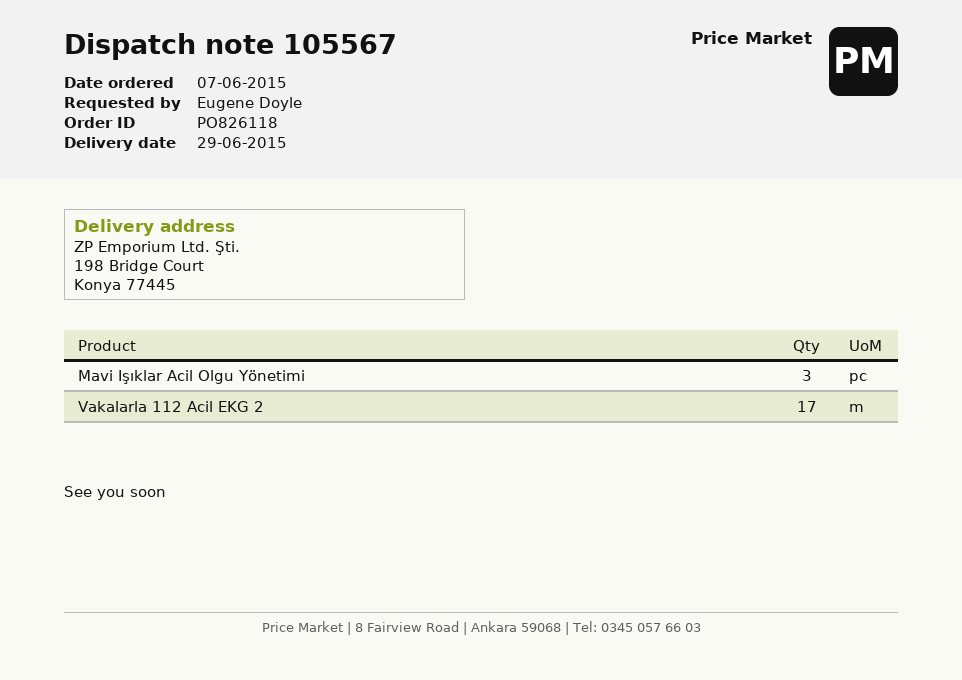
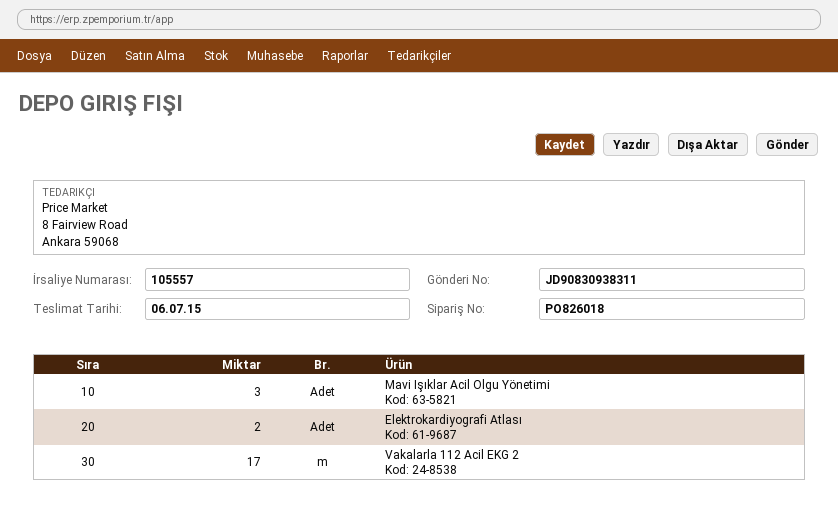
order number: PO826118 -> PO826018
delivery note number: 105567 -> 105557
delivery date: 2015-06-29 -> 2015-07-06
Elektrokardiyografi Atlası: none -> 2

